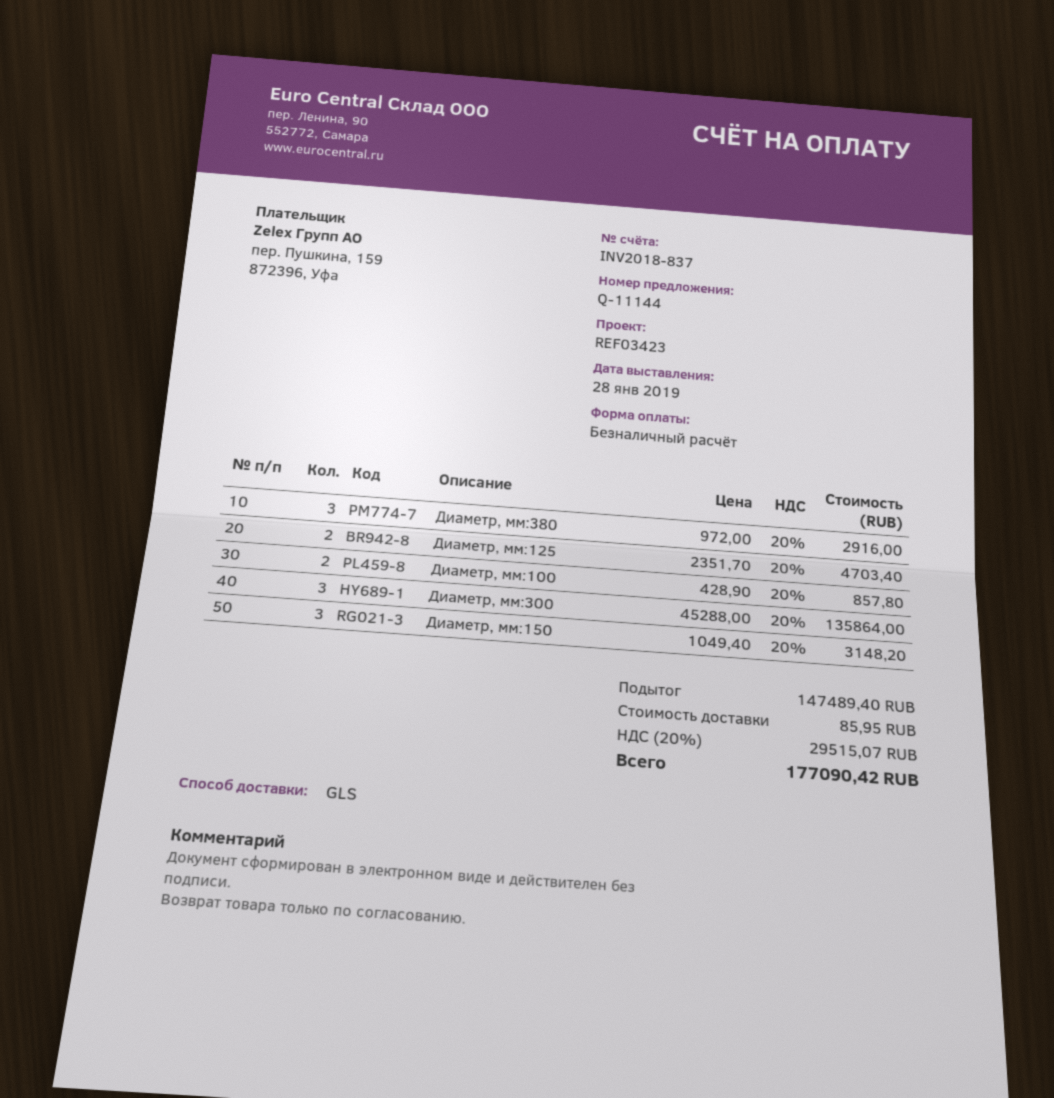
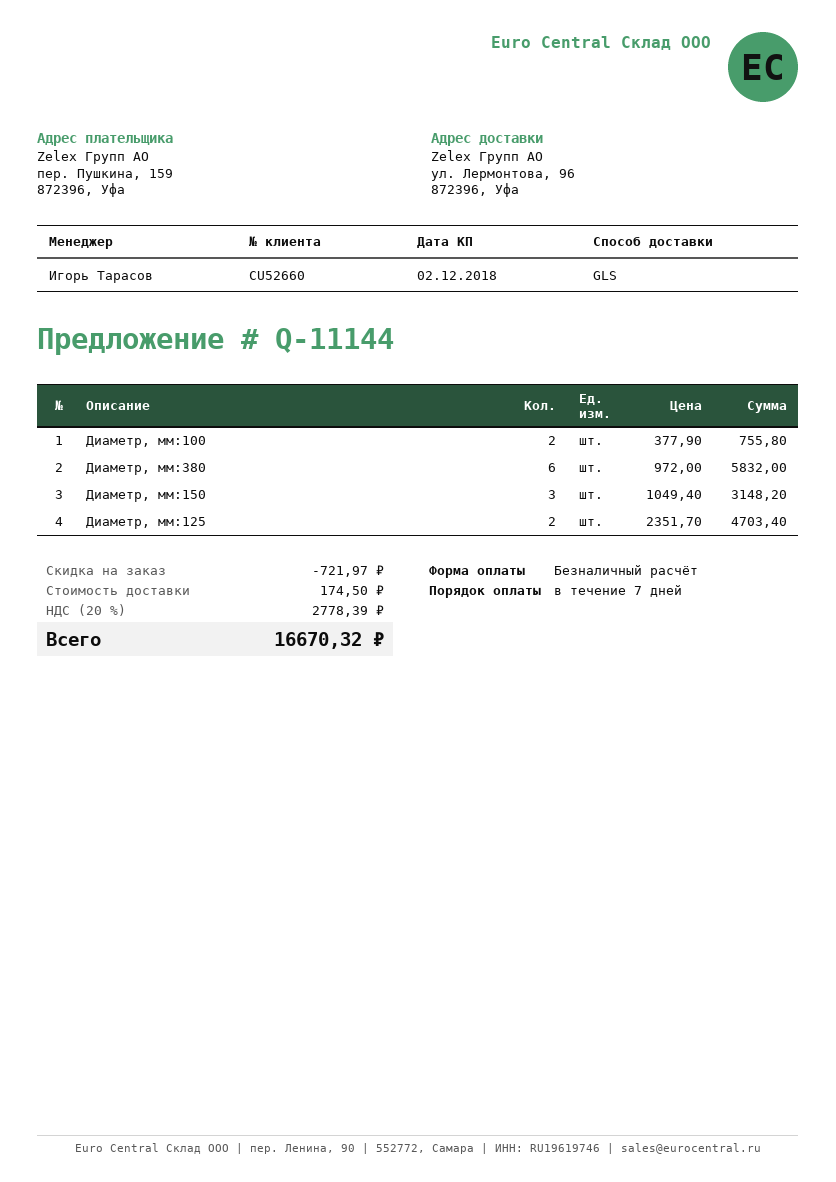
Диаметр, мм:380: 3 x 972.00 = 2916.00 -> 6 x 972.00 = 5832.00
Диаметр, мм:100: 2 x 428.90 = 857.80 -> 2 x 377.90 = 755.80
Диаметр, мм:300: 3 x 45288.00 = 135864.00 -> none
discount: none -> 721.97
shipping: 85.95 -> 174.50
tax: 20% = 29515.07 -> 20% = 2778.39
total: 177090.42 -> 16670.32

